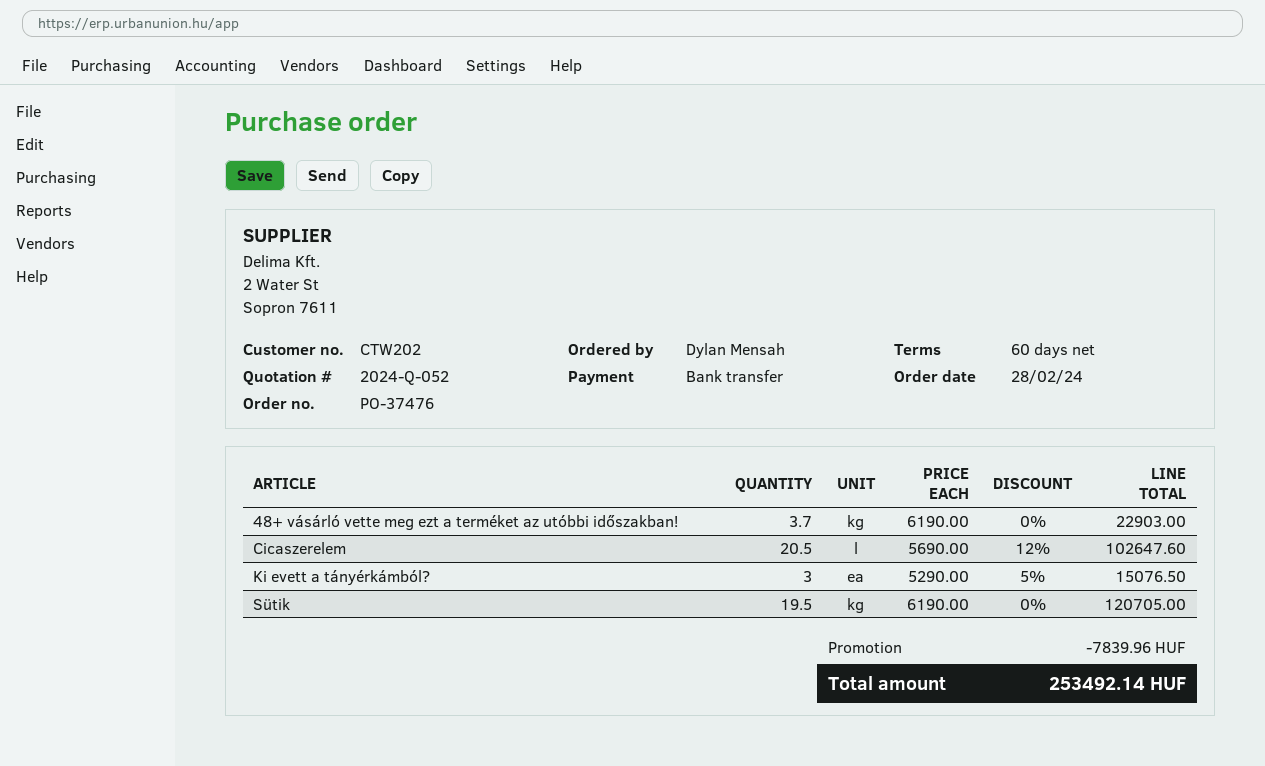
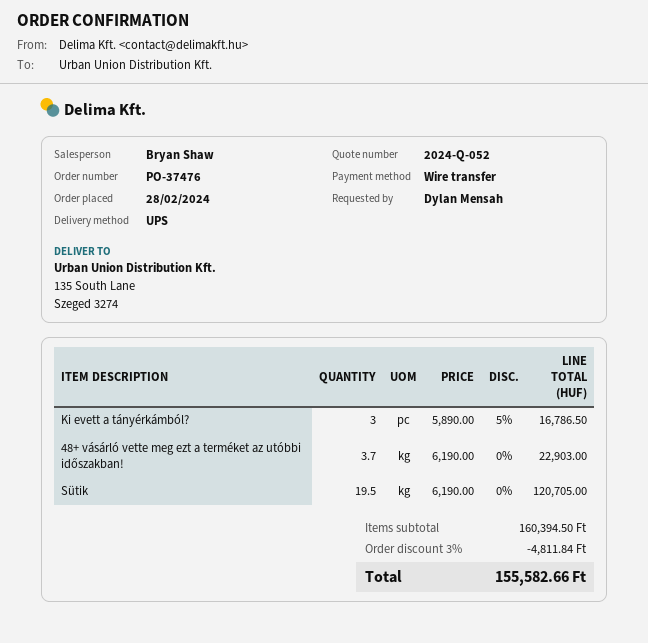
Cicaszerelem: 20.5 x 5690.00 - 12% = 102647.60 -> none
Ki evett a tányérkámból?: 3 x 5290.00 - 5% = 15076.50 -> 3 x 5890.00 - 5% = 16786.50
discount: 7839.96 -> 4811.84
total: 253492.14 -> 155582.66

